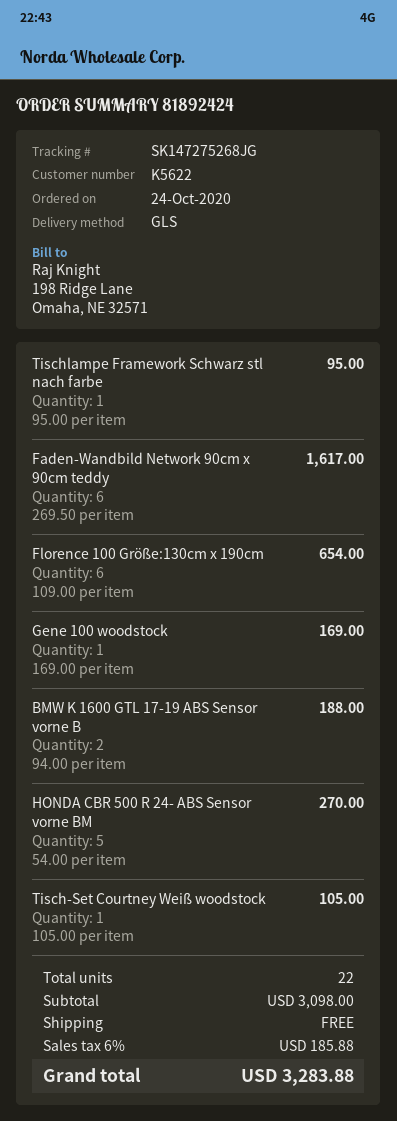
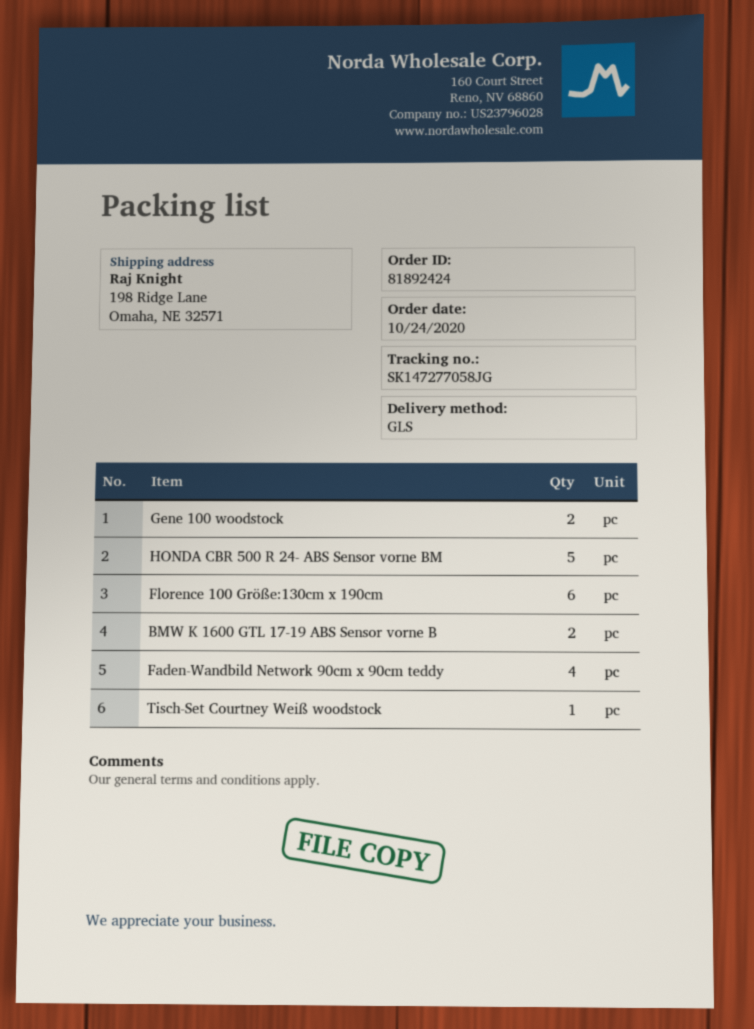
tracking number: SK147275268JG -> SK147277058JG
Tischlampe Framework Schwarz stl nach farbe: 1 -> none
Faden-Wandbild Network 90cm x 90cm teddy: 6 -> 4
Gene 100 woodstock: 1 -> 2

